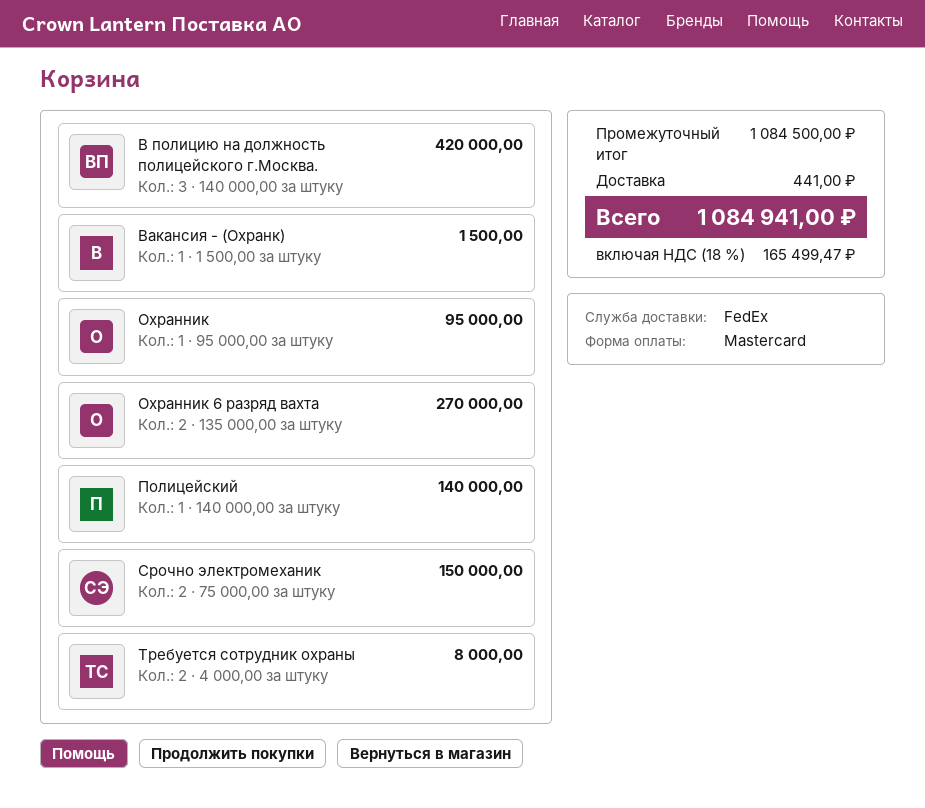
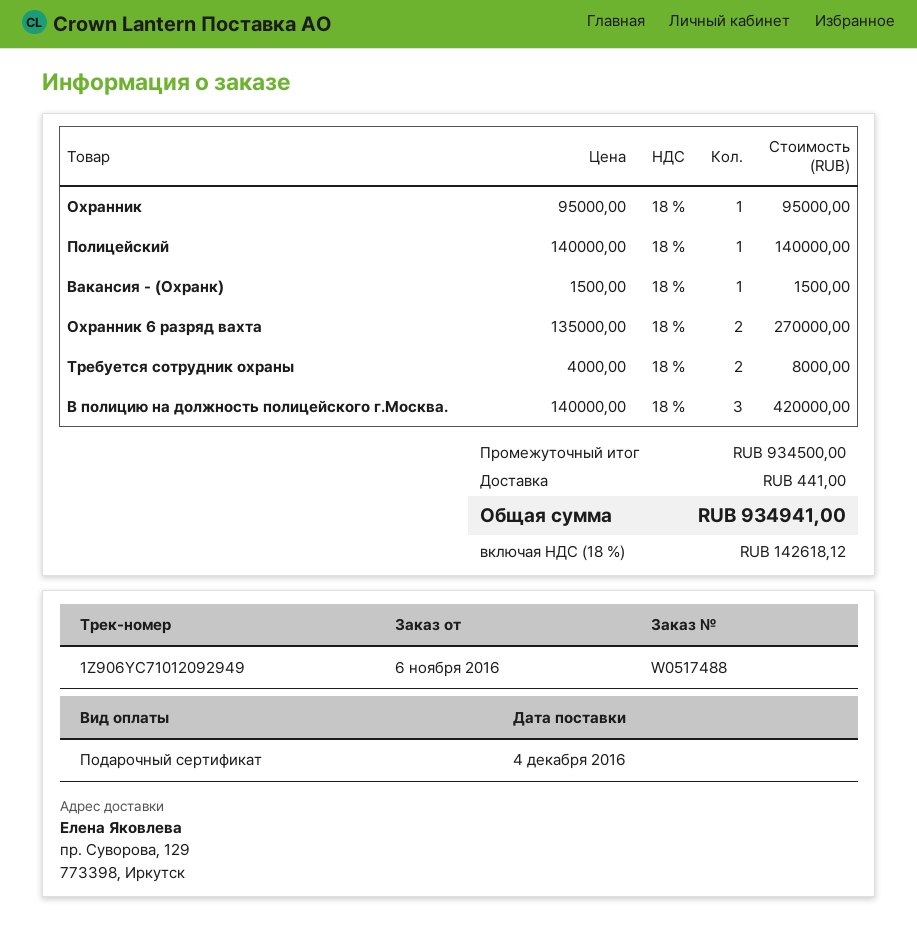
payment method: Mastercard -> gift card
Срочно электромеханик: 2 x 75000.00 = 150000.00 -> none
subtotal: 1084500.00 -> 934500.00
tax: 18% = 165499.47 -> 18% = 142618.12
total: 1084941.00 -> 934941.00

